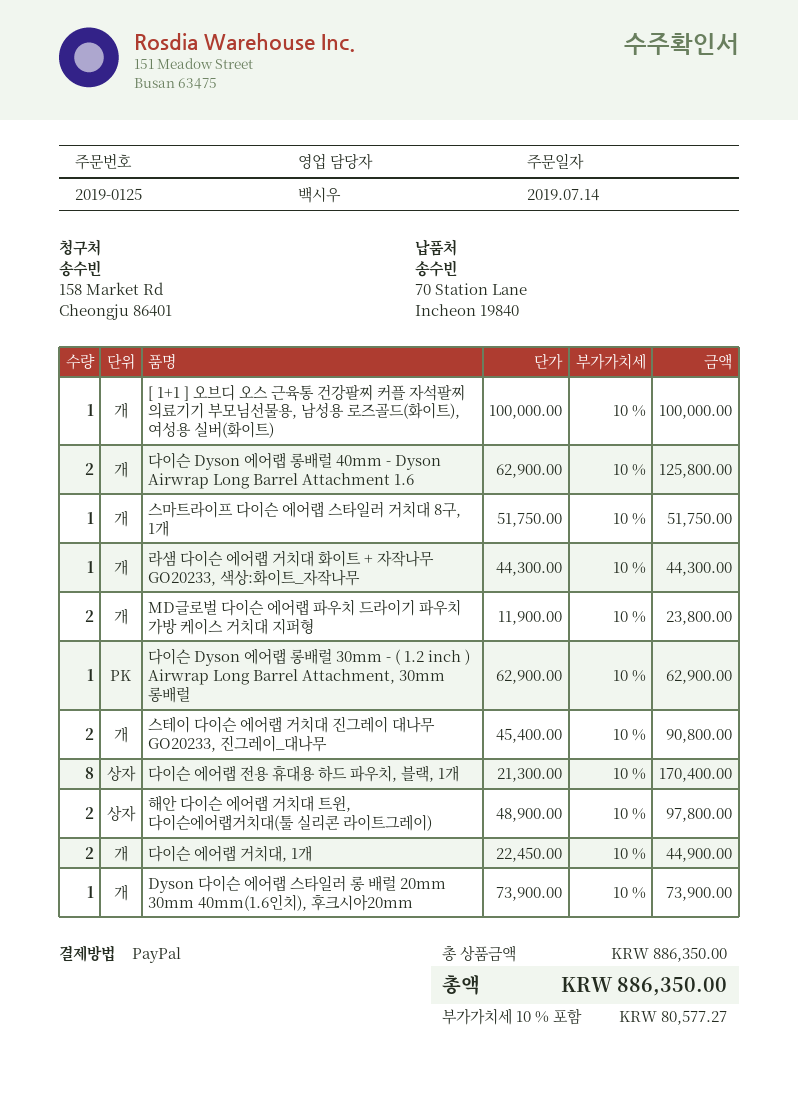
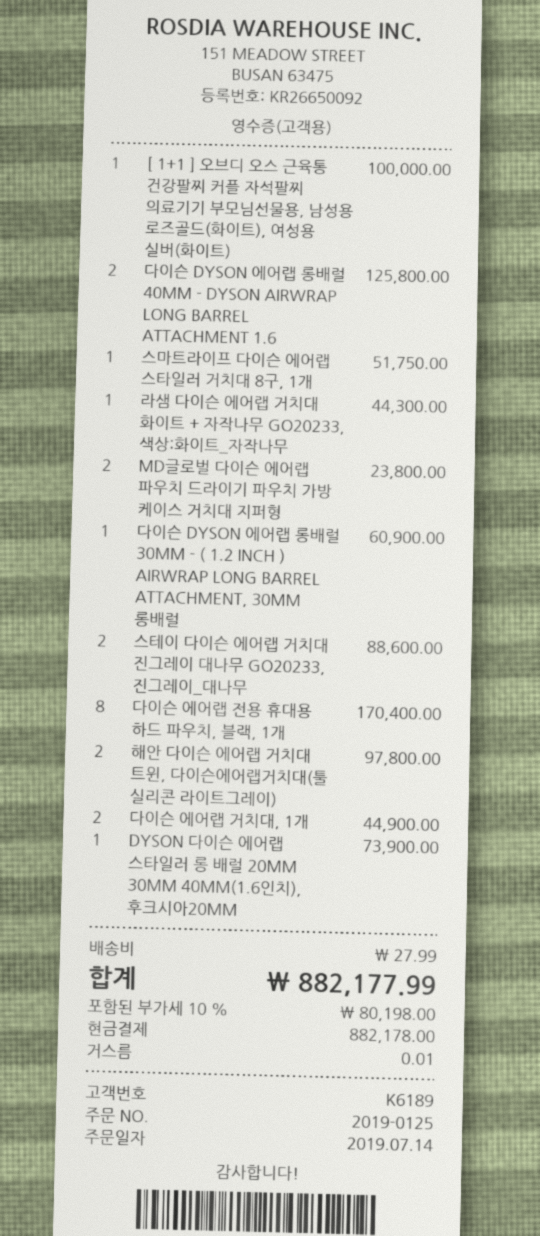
payment method: PayPal -> cash
다이슨 Dyson 에어랩 롱배럴 30mm - ( 1.2 inch ) Airwrap Long Barrel Attachment, 30mm 롱배럴: 1 for 62900.00 -> 1 for 60900.00
스테이 다이슨 에어랩 거치대 진그레이 대나무 GO20233, 진그레이_대나무: 2 for 90800.00 -> 2 for 88600.00
shipping: none -> 27.99
tax: 10% = 80577.27 -> 10% = 80198.00
total: 886350.00 -> 882177.99

